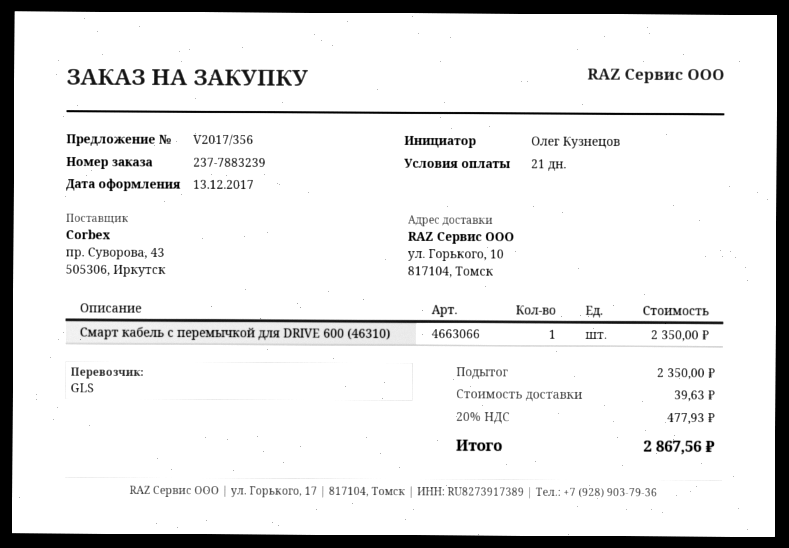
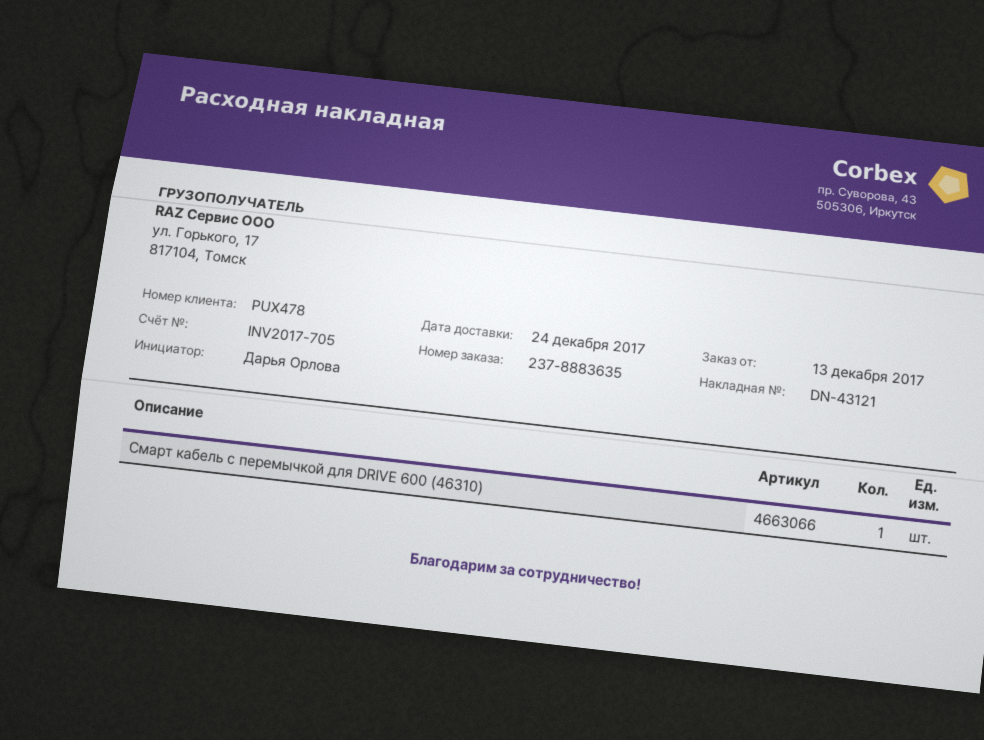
order number: 237-7883239 -> 237-8883635
ordered by: Олег Кузнецов -> Дарья Орлова
ship to: ул. Горького, 10, 817104, Томск -> ул. Горького, 17, 817104, Томск

